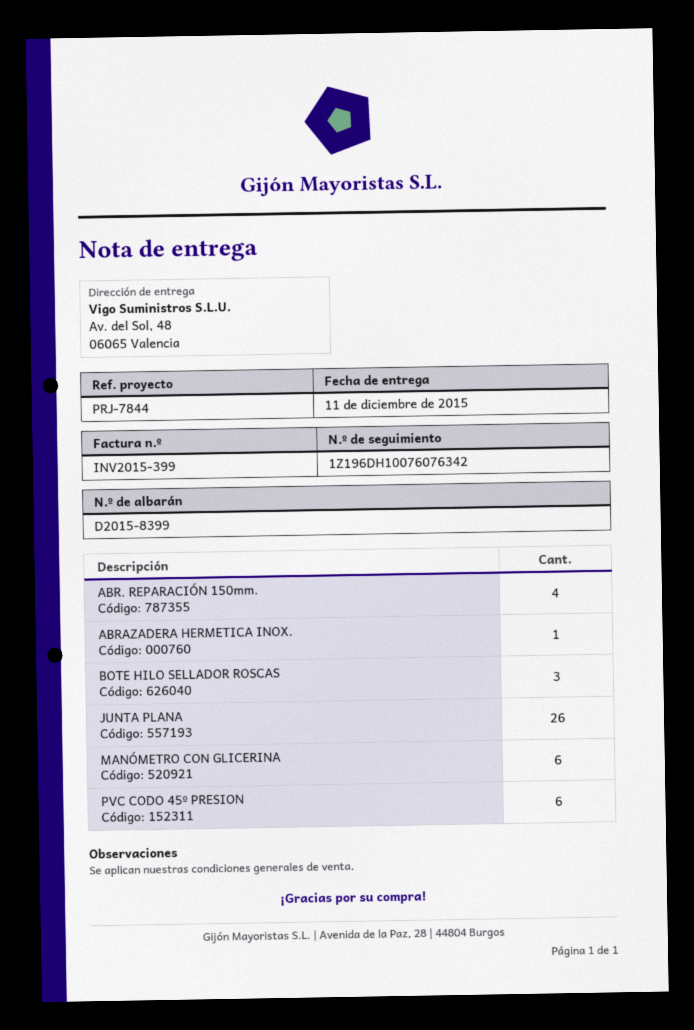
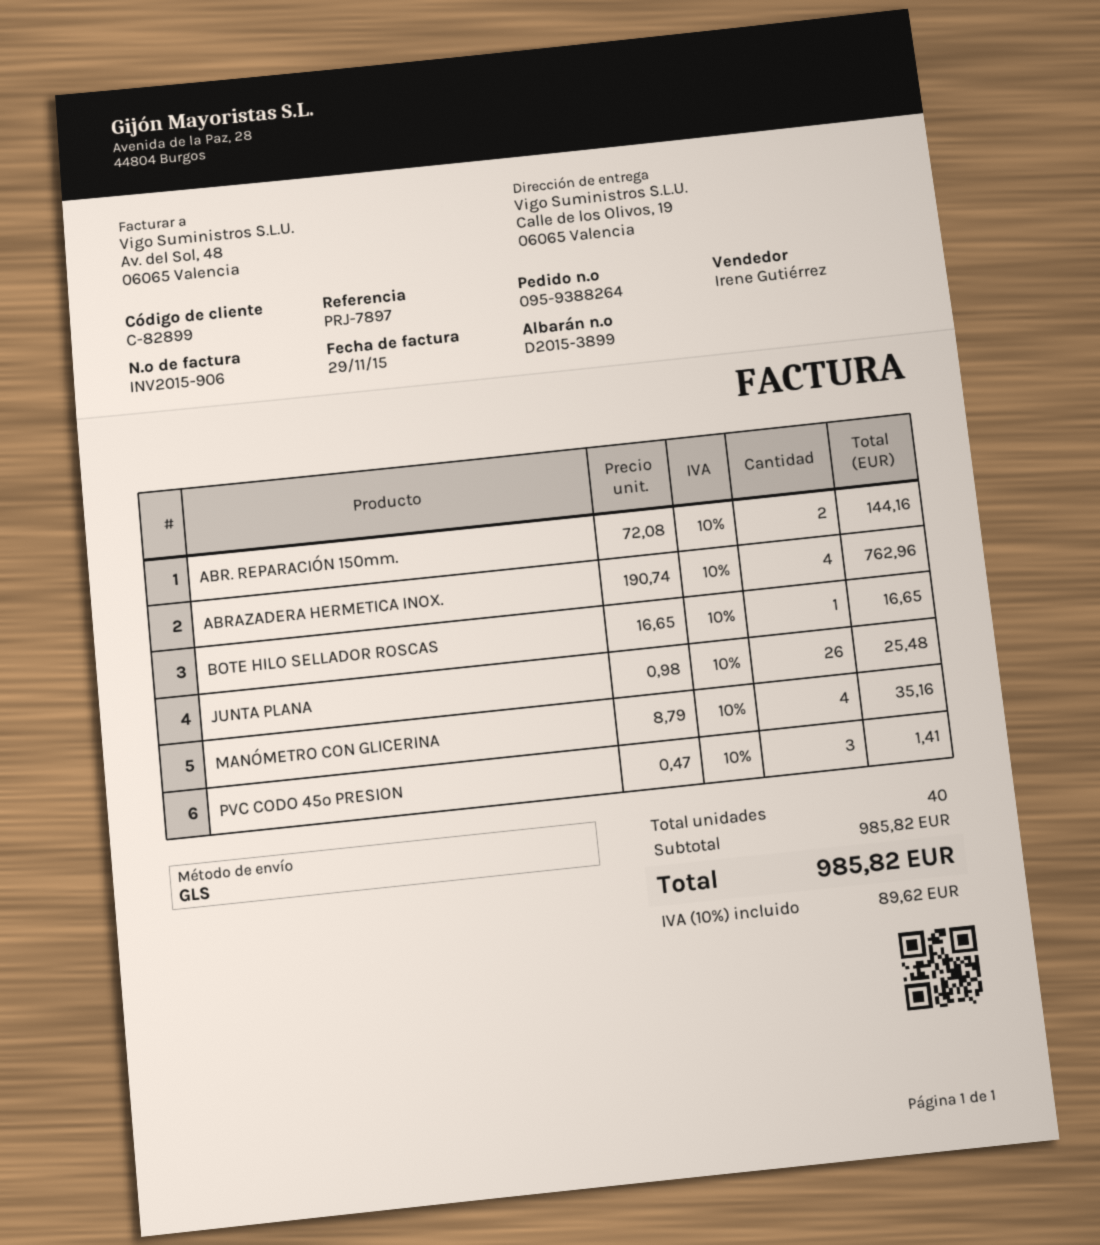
delivery note number: D2015-8399 -> D2015-3899
invoice number: INV2015-399 -> INV2015-906
reference: PRJ-7844 -> PRJ-7897
ship to: Av. del Sol, 48, 06065 Valencia -> Calle de los Olivos, 19, 06065 Valencia
ABR. REPARACIÓN 150mm.: 4 -> 2
ABRAZADERA HERMETICA INOX.: 1 -> 4
BOTE HILO SELLADOR ROSCAS: 3 -> 1
MANÓMETRO CON GLICERINA: 6 -> 4
PVC CODO 45º PRESION: 6 -> 3

